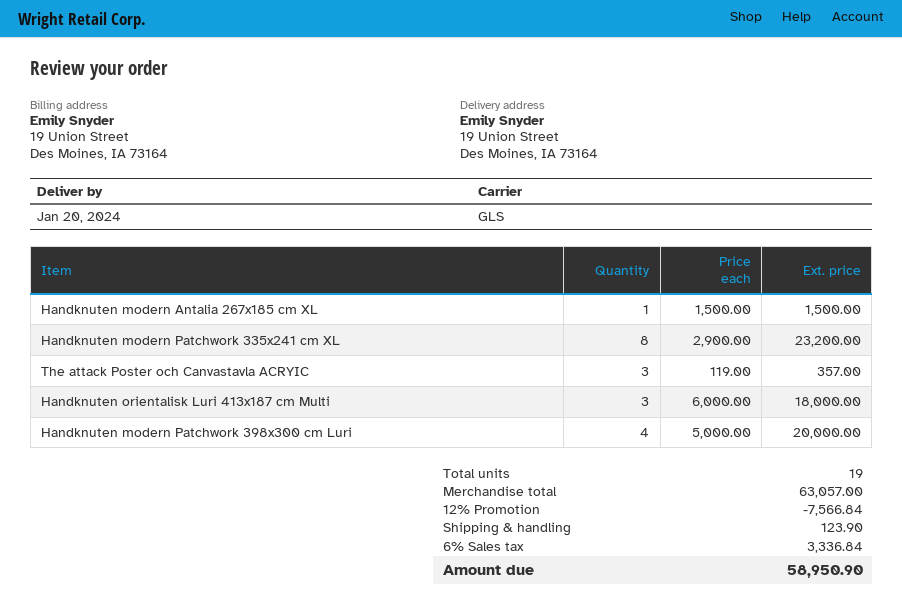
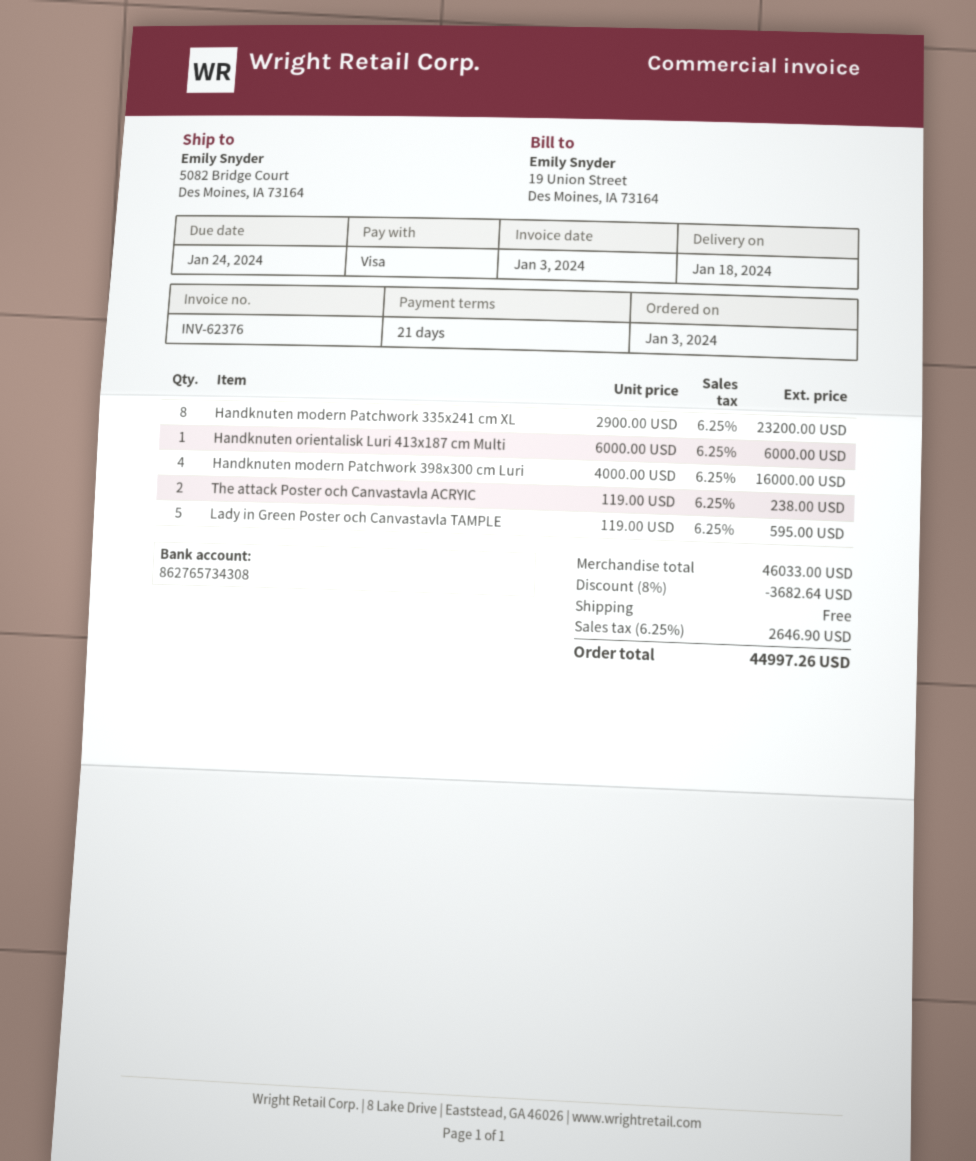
delivery date: 2024-01-20 -> 2024-01-18
ship to: 19 Union Street, Des Moines, IA 73164 -> 5082 Bridge Court, Des Moines, IA 73164
Handknuten modern Antalia 267x185 cm XL: 1 x 1500.00 = 1500.00 -> none
The attack Poster och Canvastavla ACRYIC: 3 x 119.00 = 357.00 -> 2 x 119.00 = 238.00
Handknuten orientalisk Luri 413x187 cm Multi: 3 x 6000.00 = 18000.00 -> 1 x 6000.00 = 6000.00
Handknuten modern Patchwork 398x300 cm Luri: 4 x 5000.00 = 20000.00 -> 4 x 4000.00 = 16000.00
Lady in Green Poster och Canvastavla TAMPLE: none -> 5 x 119.00 = 595.00
subtotal: 63057.00 -> 46033.00
discount: 12% = 7566.84 -> 8% = 3682.64
shipping: 123.90 -> 0.00
tax: 6% = 3336.84 -> 6.25% = 2646.90
total: 58950.90 -> 44997.26

